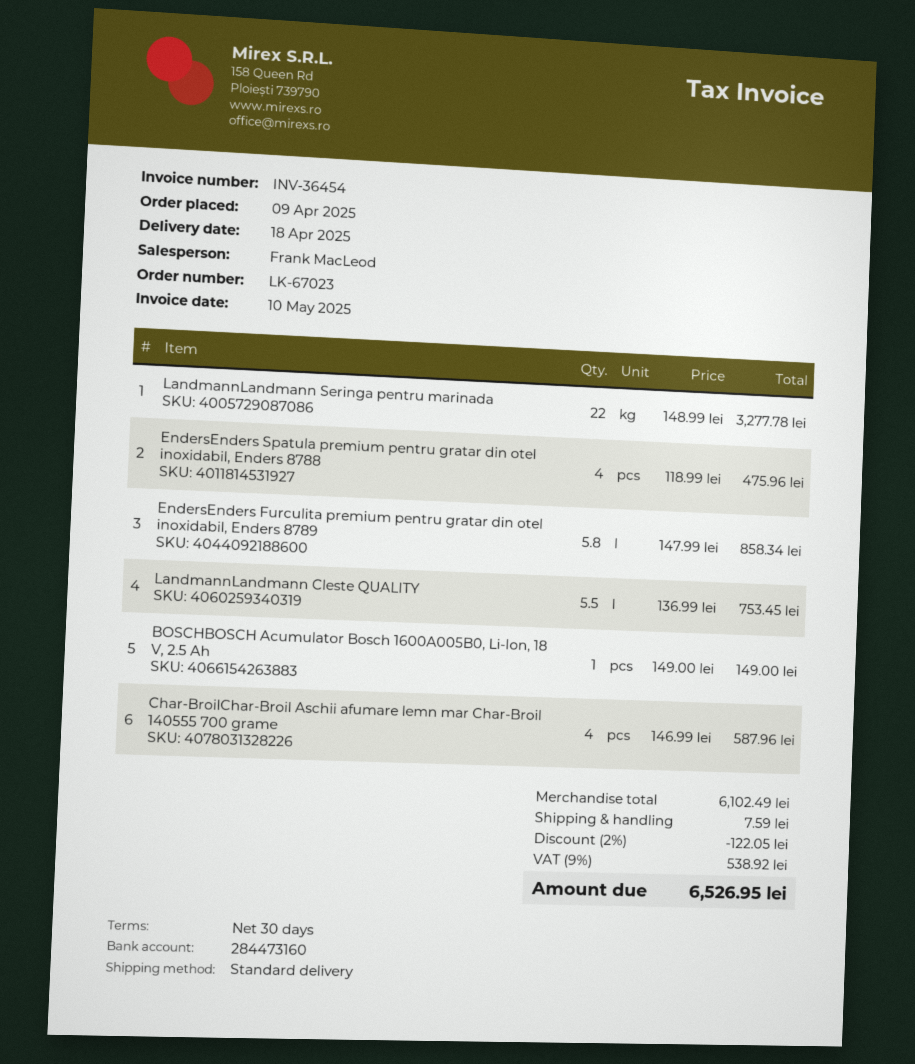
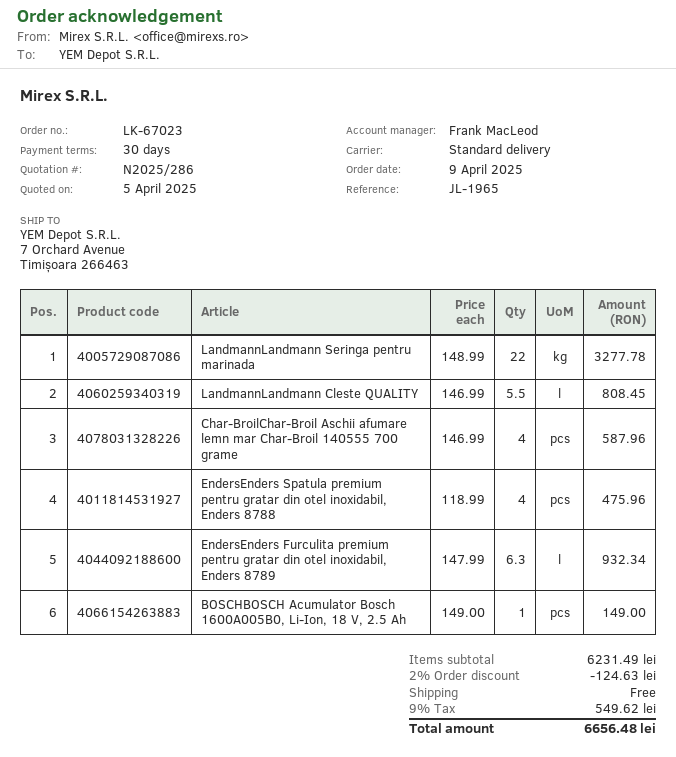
EndersEnders Furculita premium pentru gratar din otel inoxidabil, Enders 8789: 5.8 x 147.99 = 858.34 -> 6.3 x 147.99 = 932.34
LandmannLandmann Cleste QUALITY: 5.5 x 136.99 = 753.45 -> 5.5 x 146.99 = 808.45
subtotal: 6102.49 -> 6231.49
discount: 2% = 122.05 -> 2% = 124.63
shipping: 7.59 -> 0.00
tax: 9% = 538.92 -> 9% = 549.62
total: 6526.95 -> 6656.48

